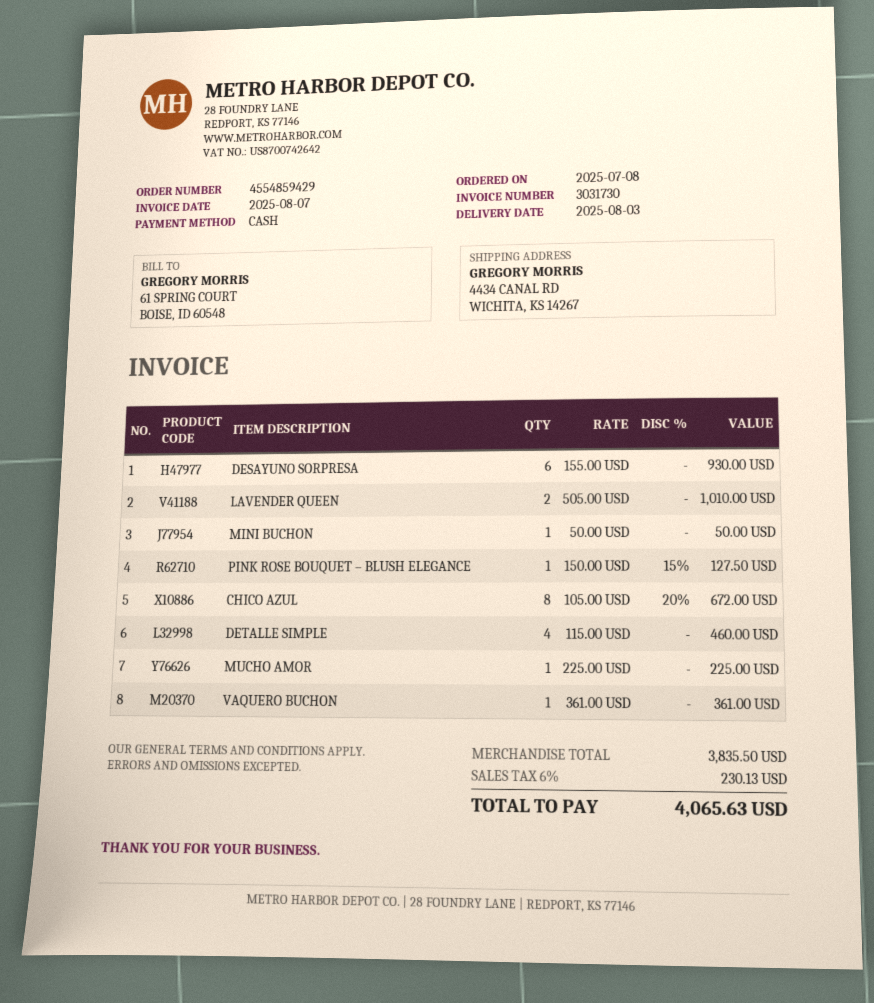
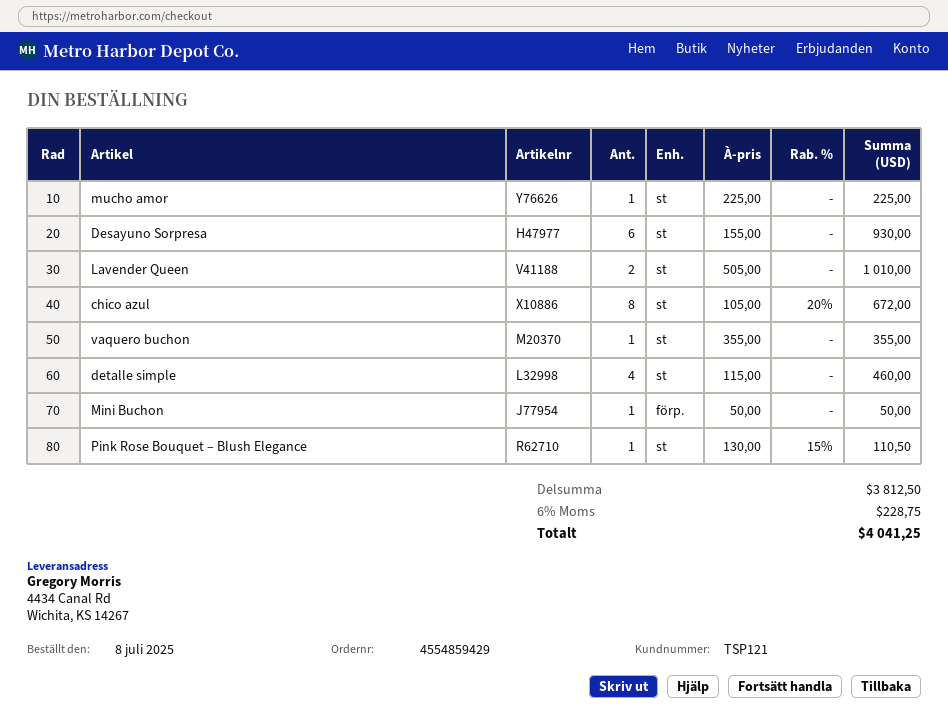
PINK ROSE BOUQUET – BLUSH ELEGANCE: 1 x 150.00 - 15% = 127.50 -> 1 x 130.00 - 15% = 110.50
VAQUERO BUCHON: 1 x 361.00 = 361.00 -> 1 x 355.00 = 355.00
subtotal: 3835.50 -> 3812.50
tax: 6% = 230.13 -> 6% = 228.75
total: 4065.63 -> 4041.25

